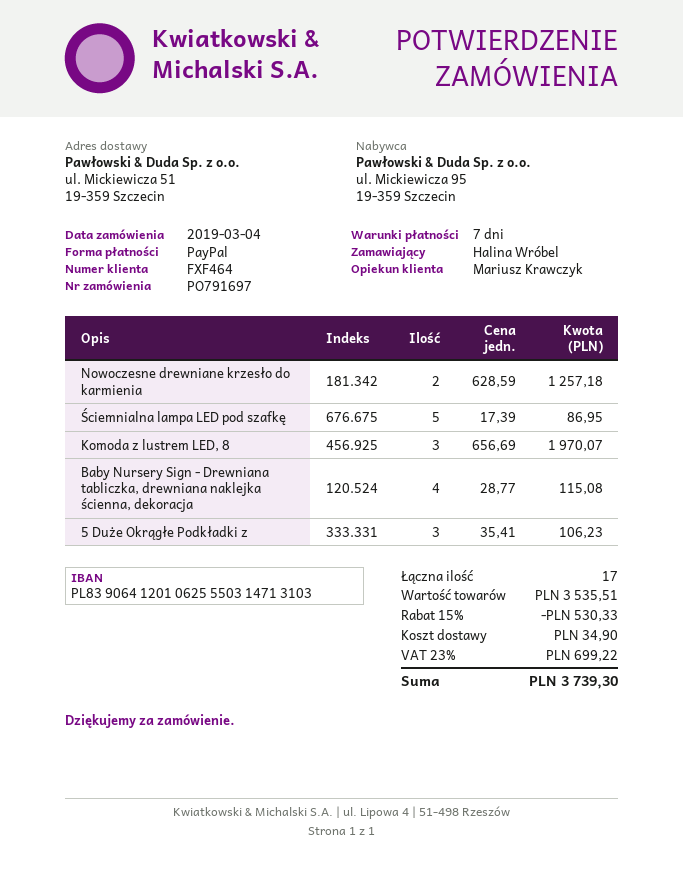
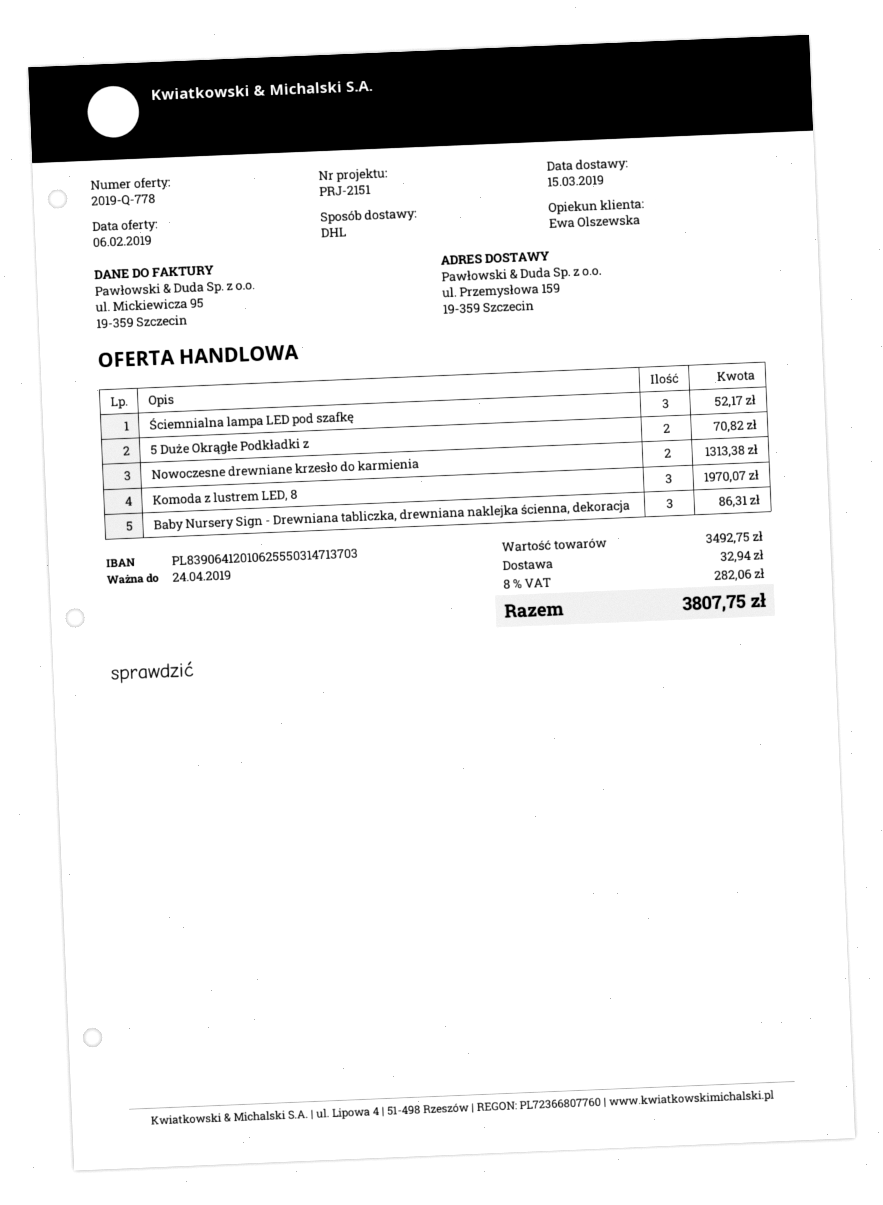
sales rep: Mariusz Krawczyk -> Ewa Olszewska
bank account: PL83906412010625550314713103 -> PL83906412010625550314713703
ship to: ul. Mickiewicza 51, 19-359 Szczecin -> ul. Przemysłowa 159, 19-359 Szczecin
Nowoczesne drewniane krzesło do karmienia: 2 for 1257.18 -> 2 for 1313.38
Ściemnialna lampa LED pod szafkę: 5 for 86.95 -> 3 for 52.17
Baby Nursery Sign - Drewniana tabliczka, drewniana naklejka ścienna, dekoracja: 4 for 115.08 -> 3 for 86.31
5 Duże Okrągłe Podkładki z: 3 for 106.23 -> 2 for 70.82
subtotal: 3535.51 -> 3492.75
discount: 15% = 530.33 -> none
shipping: 34.90 -> 32.94
tax: 23% = 699.22 -> 8% = 282.06
total: 3739.30 -> 3807.75

